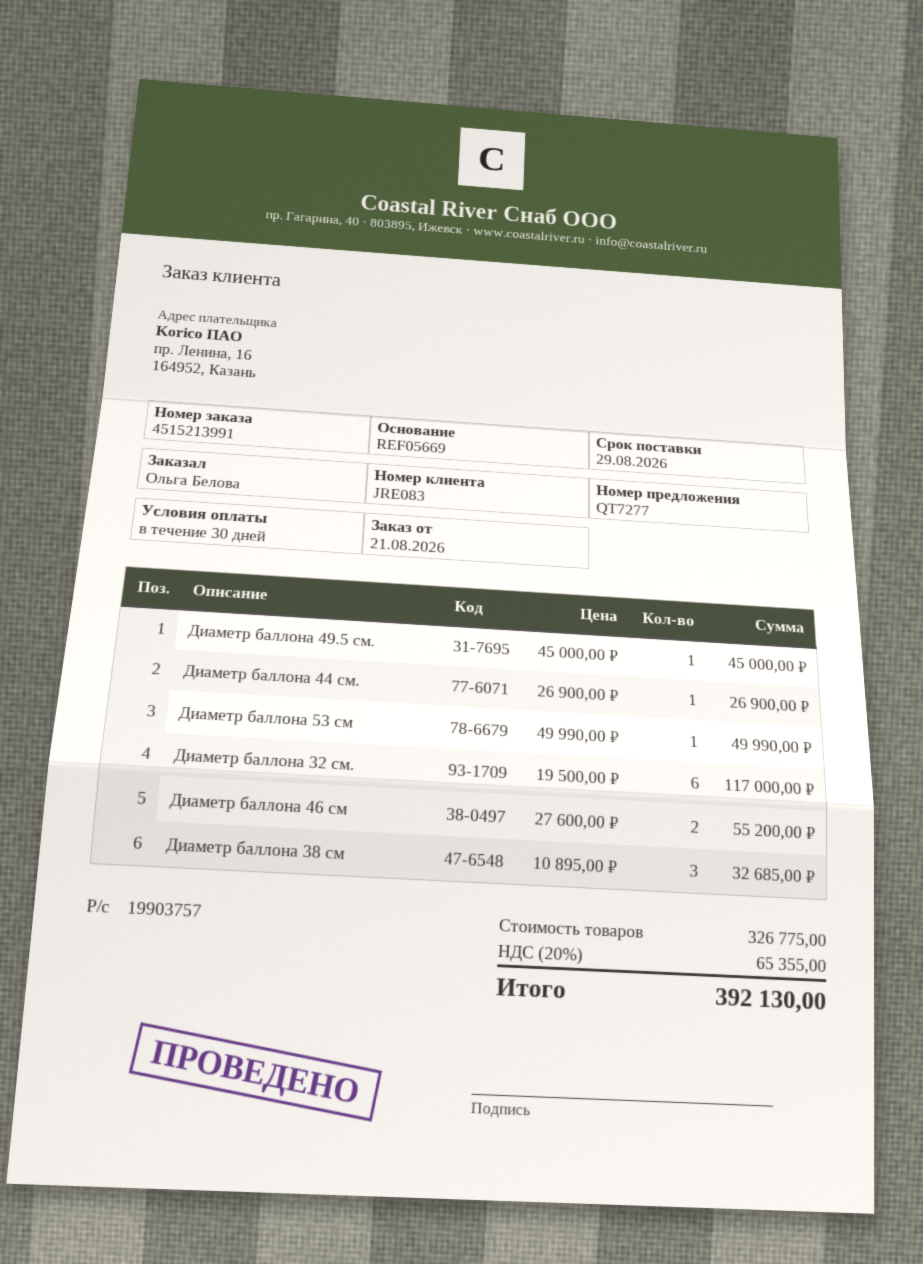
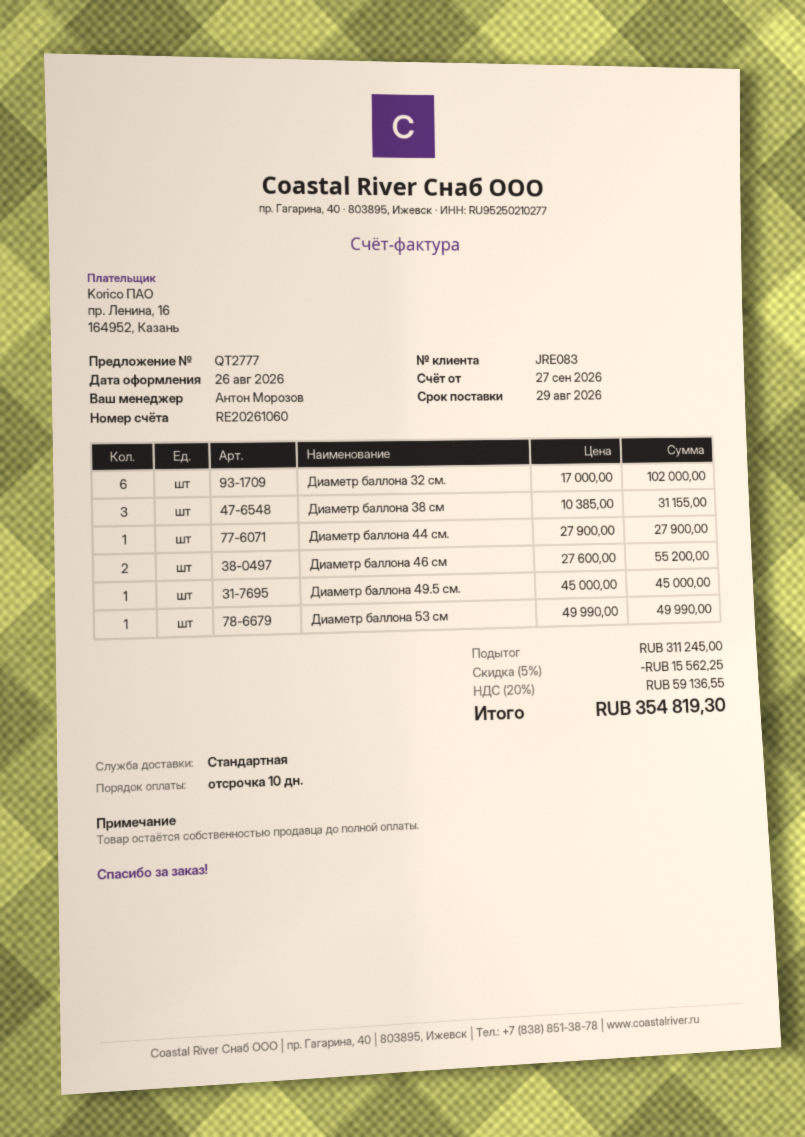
quote number: QT7277 -> QT2777
order date: 2026-08-21 -> 2026-08-26
payment terms: 30 days -> 10 days
Диаметр баллона 44 см.: 1 x 26900.00 = 26900.00 -> 1 x 27900.00 = 27900.00
Диаметр баллона 32 см.: 6 x 19500.00 = 117000.00 -> 6 x 17000.00 = 102000.00
Диаметр баллона 38 см: 3 x 10895.00 = 32685.00 -> 3 x 10385.00 = 31155.00
subtotal: 326775.00 -> 311245.00
discount: none -> 5% = 15562.25
tax: 20% = 65355.00 -> 20% = 59136.55
total: 392130.00 -> 354819.30

